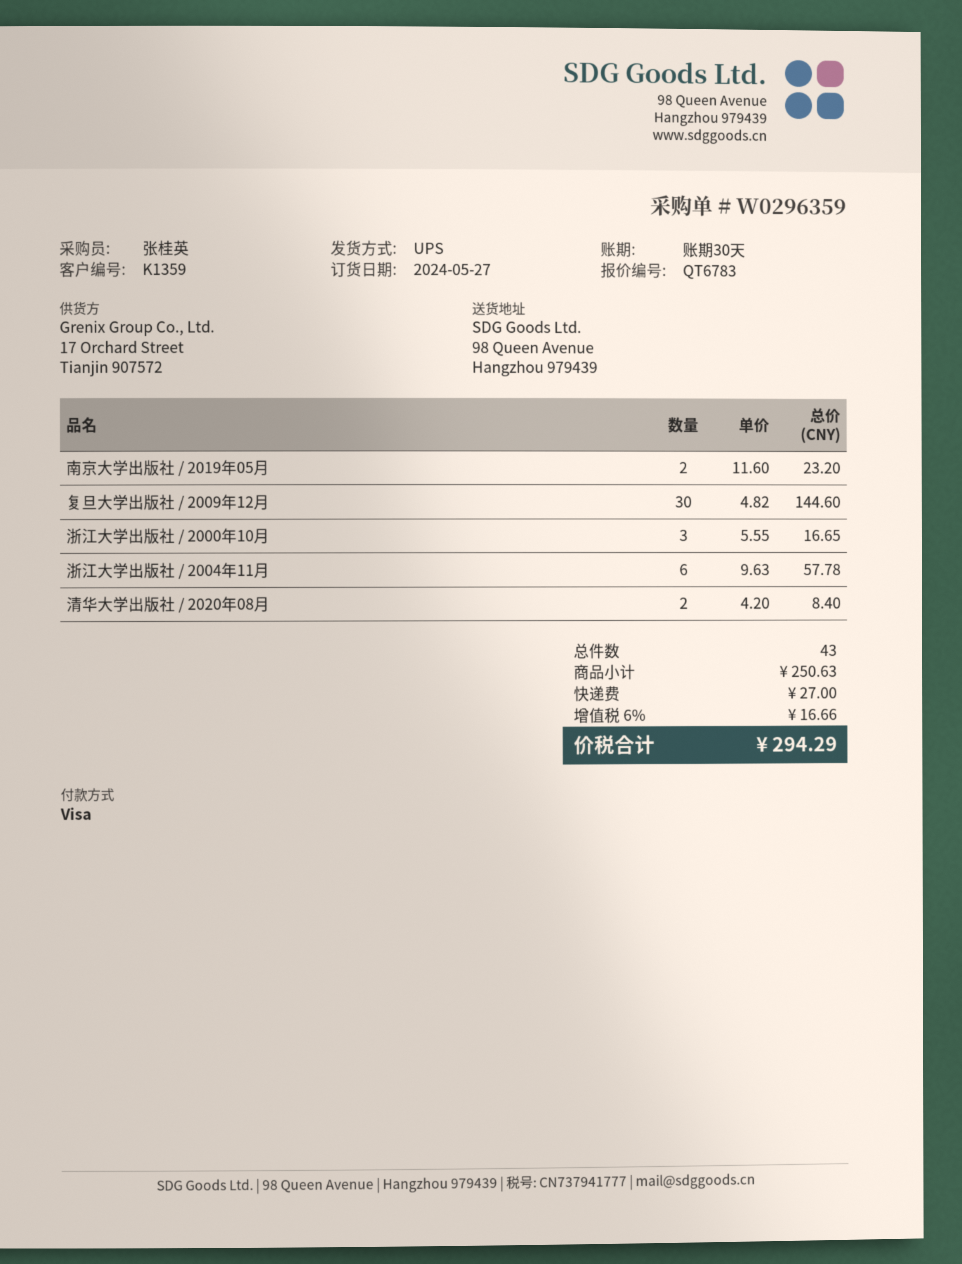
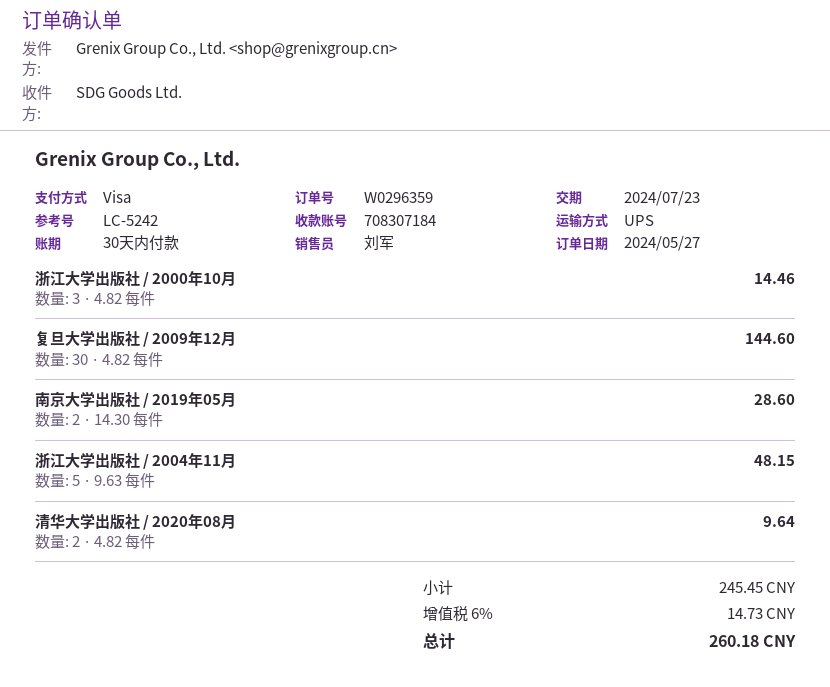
南京大学出版社 / 2019年05月: 2 x 11.60 = 23.20 -> 2 x 14.30 = 28.60
浙江大学出版社 / 2000年10月: 3 x 5.55 = 16.65 -> 3 x 4.82 = 14.46
浙江大学出版社 / 2004年11月: 6 x 9.63 = 57.78 -> 5 x 9.63 = 48.15
清华大学出版社 / 2020年08月: 2 x 4.20 = 8.40 -> 2 x 4.82 = 9.64
subtotal: 250.63 -> 245.45
shipping: 27.00 -> none
tax: 6% = 16.66 -> 6% = 14.73
total: 294.29 -> 260.18

